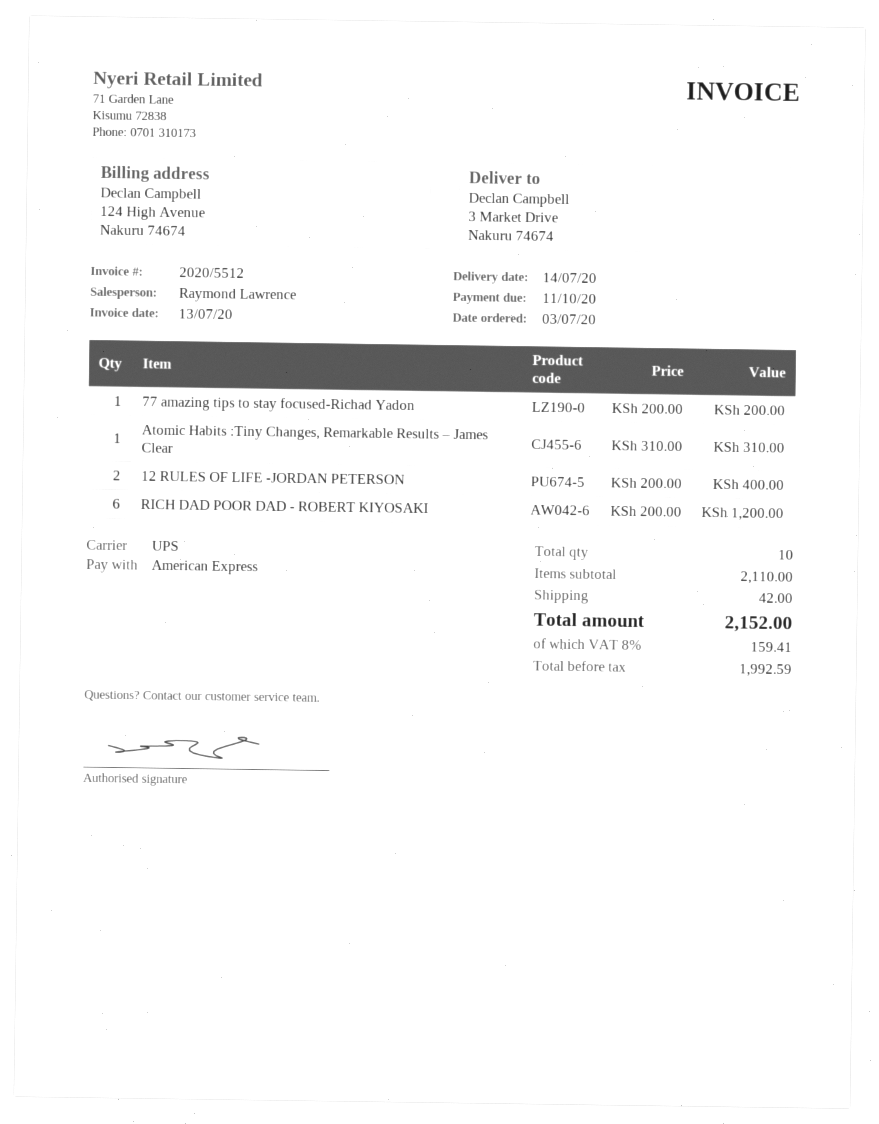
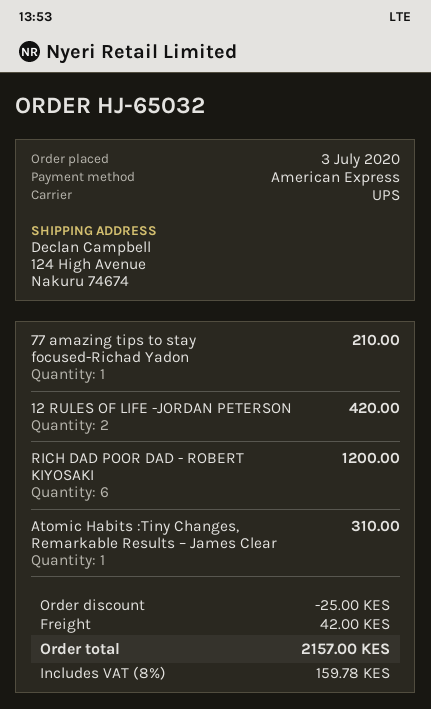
ship to: 3 Market Drive, Nakuru 74674 -> 124 High Avenue, Nakuru 74674
77 amazing tips to stay focused-Richad Yadon: 1 for 200.00 -> 1 for 210.00
12 RULES OF LIFE -JORDAN PETERSON: 2 for 400.00 -> 2 for 420.00
discount: none -> 25.00
tax: 8% = 159.41 -> 8% = 159.78
total: 2152.00 -> 2157.00

